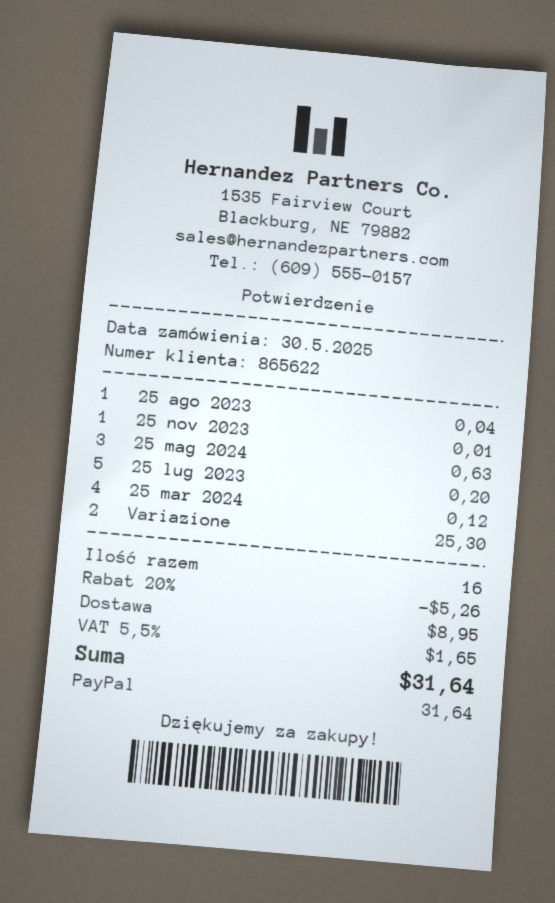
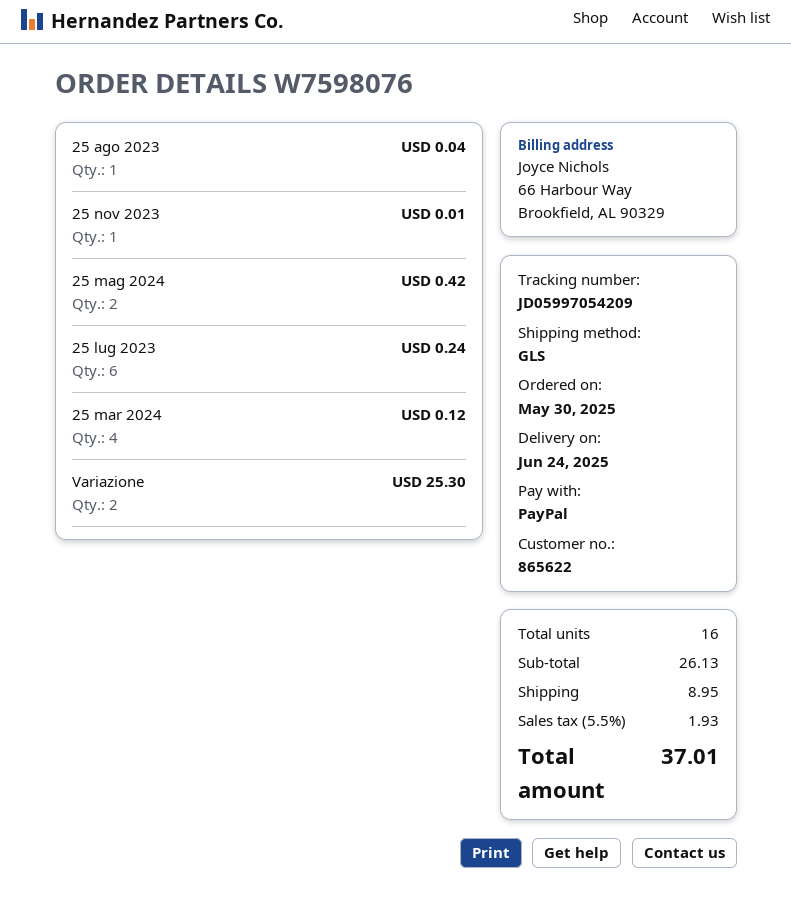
25 mag 2024: 3 for 0.63 -> 2 for 0.42
25 lug 2023: 5 for 0.20 -> 6 for 0.24
discount: 20% = 5.26 -> none
tax: 5.5% = 1.65 -> 5.5% = 1.93
total: 31.64 -> 37.01

